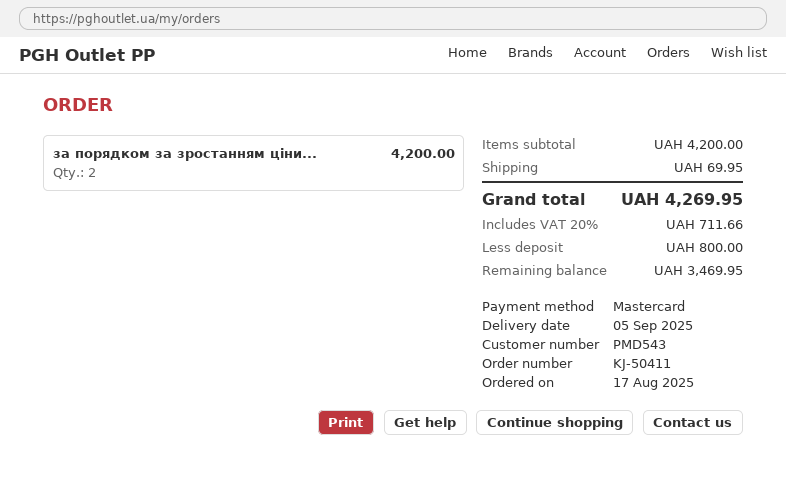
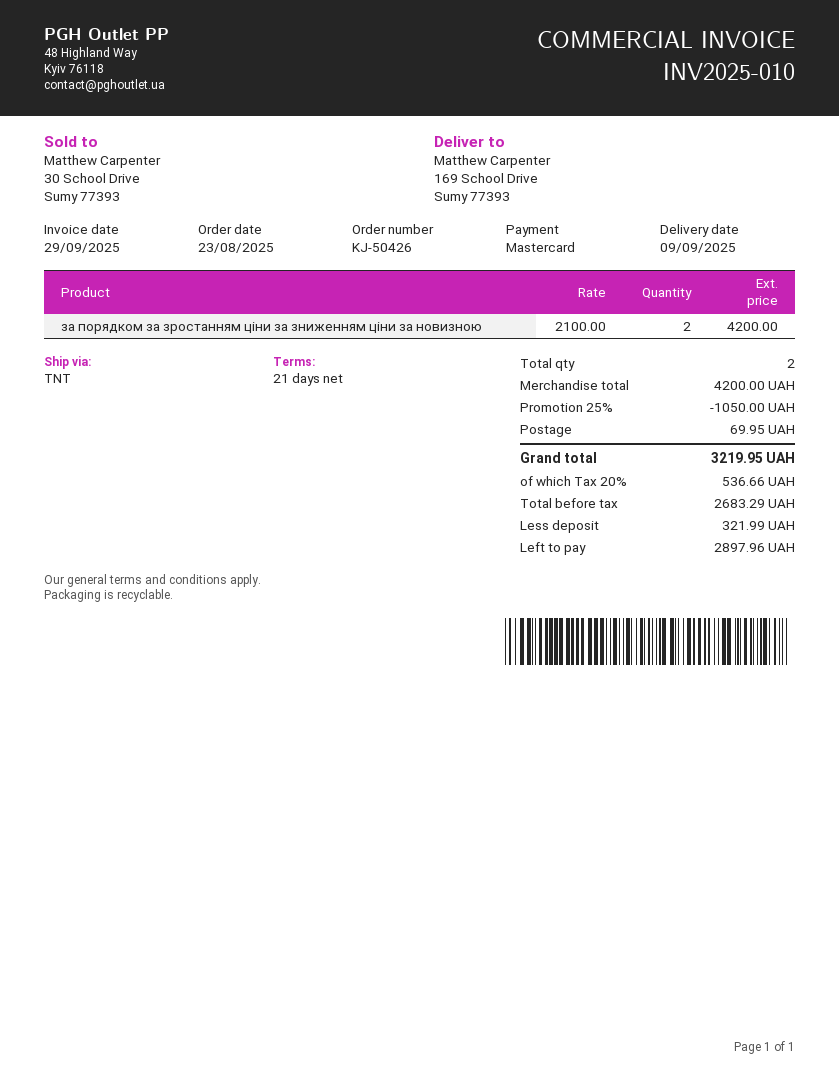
order number: KJ-50411 -> KJ-50426
order date: 2025-08-17 -> 2025-08-23
delivery date: 2025-09-05 -> 2025-09-09
discount: none -> 25% = 1050.00
tax: 20% = 711.66 -> 20% = 536.66
total: 4269.95 -> 3219.95
deposit: 800.00 -> 321.99
balance: 3469.95 -> 2897.96

